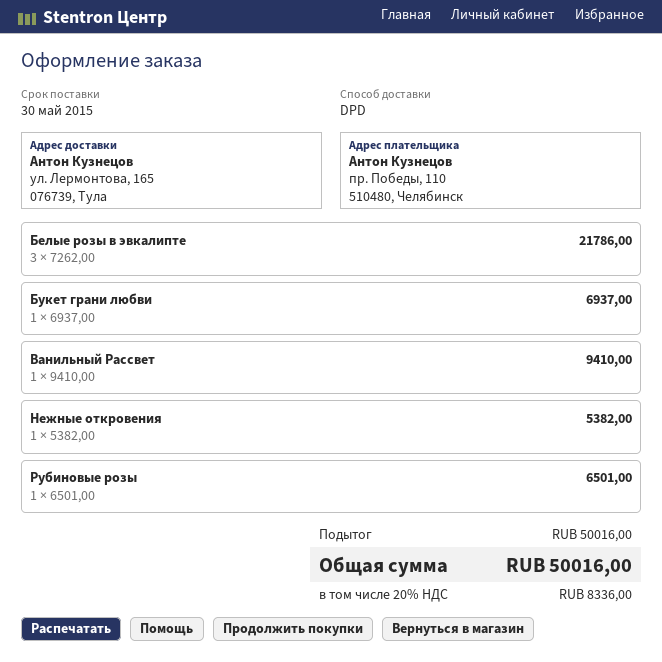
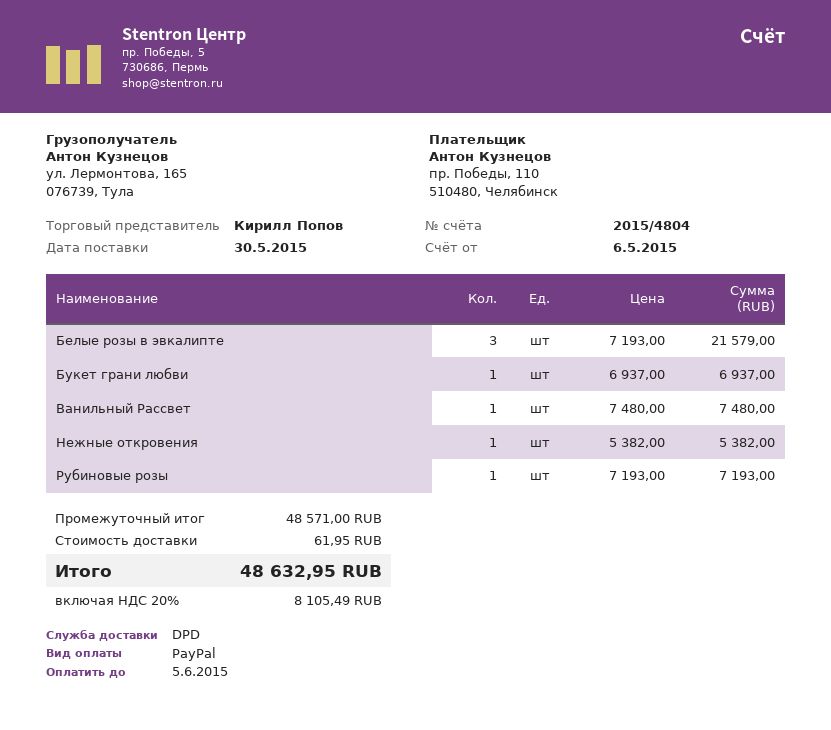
Белые розы в эвкалипте: 3 x 7262.00 = 21786.00 -> 3 x 7193.00 = 21579.00
Ванильный Рассвет: 1 x 9410.00 = 9410.00 -> 1 x 7480.00 = 7480.00
Рубиновые розы: 1 x 6501.00 = 6501.00 -> 1 x 7193.00 = 7193.00
subtotal: 50016.00 -> 48571.00
shipping: none -> 61.95
tax: 20% = 8336.00 -> 20% = 8105.49
total: 50016.00 -> 48632.95

